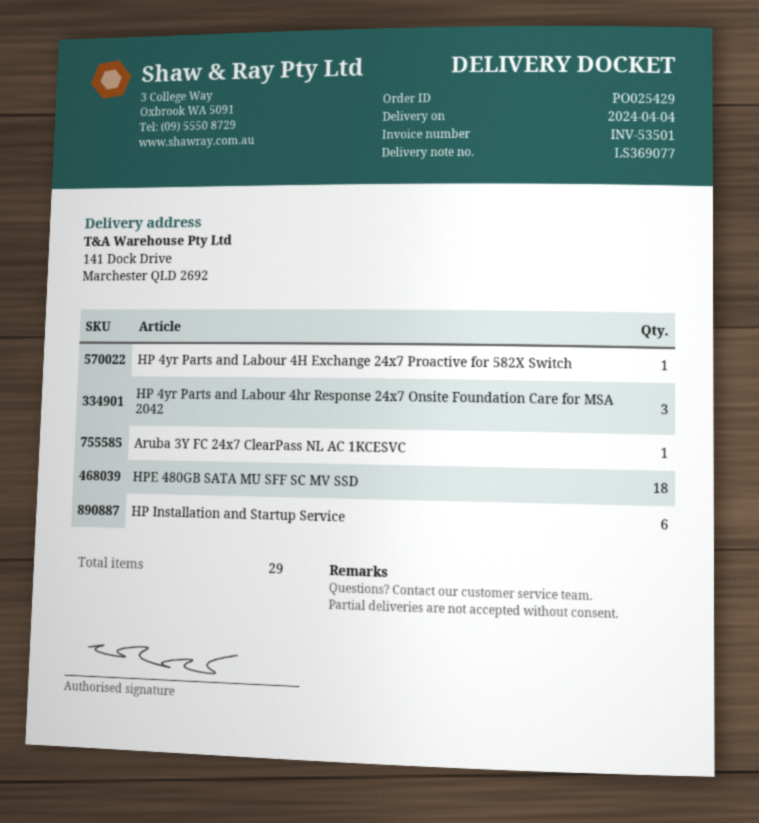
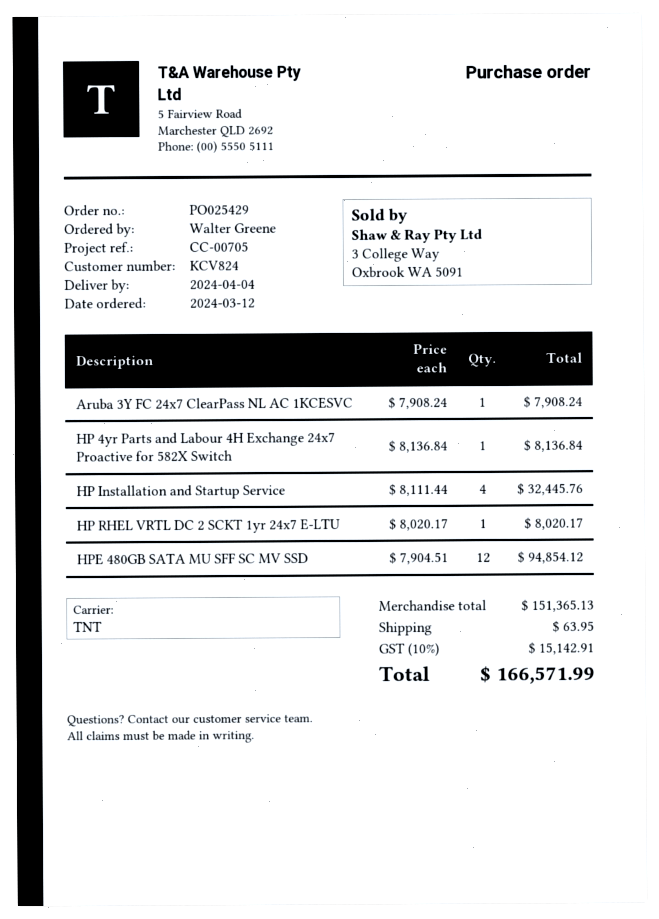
HP 4yr Parts and Labour 4hr Response 24x7 Onsite Foundation Care for MSA 2042: 3 -> none
HPE 480GB SATA MU SFF SC MV SSD: 18 -> 12
HP Installation and Startup Service: 6 -> 4
HP RHEL VRTL DC 2 SCKT 1yr 24x7 E-LTU: none -> 1

